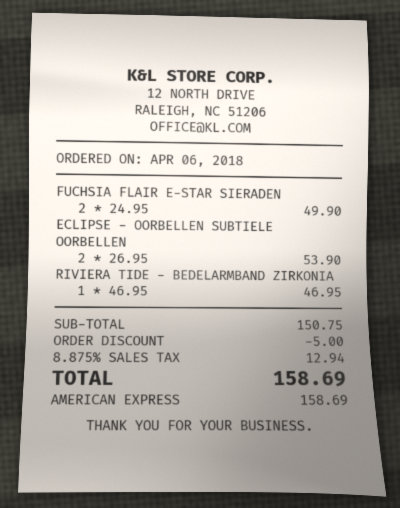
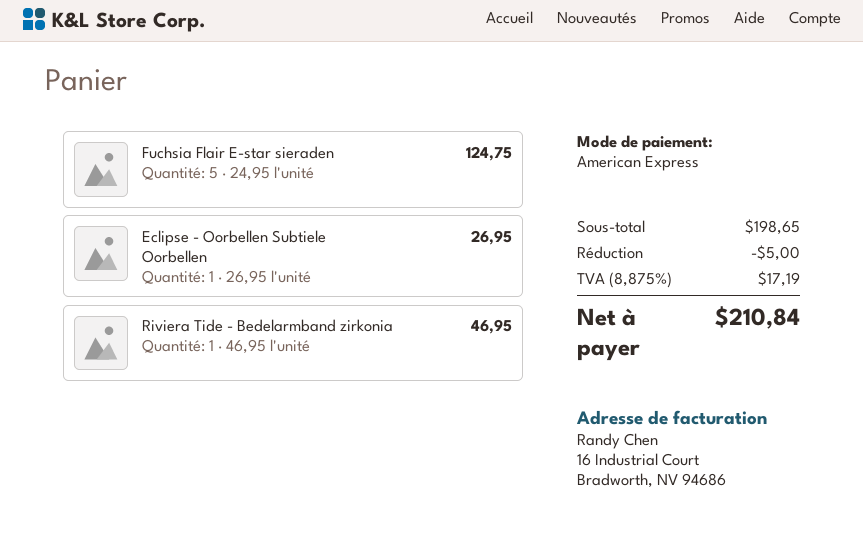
FUCHSIA FLAIR E-STAR SIERADEN: 2 x 24.95 = 49.90 -> 5 x 24.95 = 124.75
ECLIPSE - OORBELLEN SUBTIELE OORBELLEN: 2 x 26.95 = 53.90 -> 1 x 26.95 = 26.95
subtotal: 150.75 -> 198.65
tax: 8.875% = 12.94 -> 8.875% = 17.19
total: 158.69 -> 210.84

